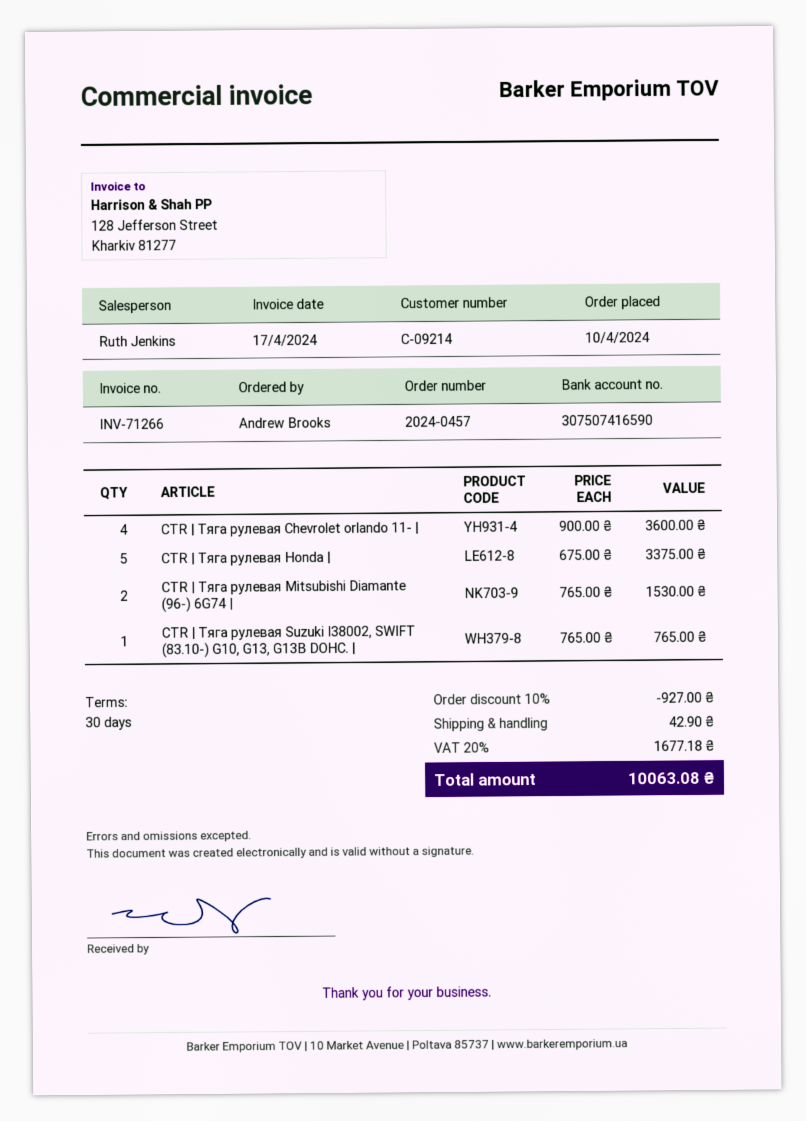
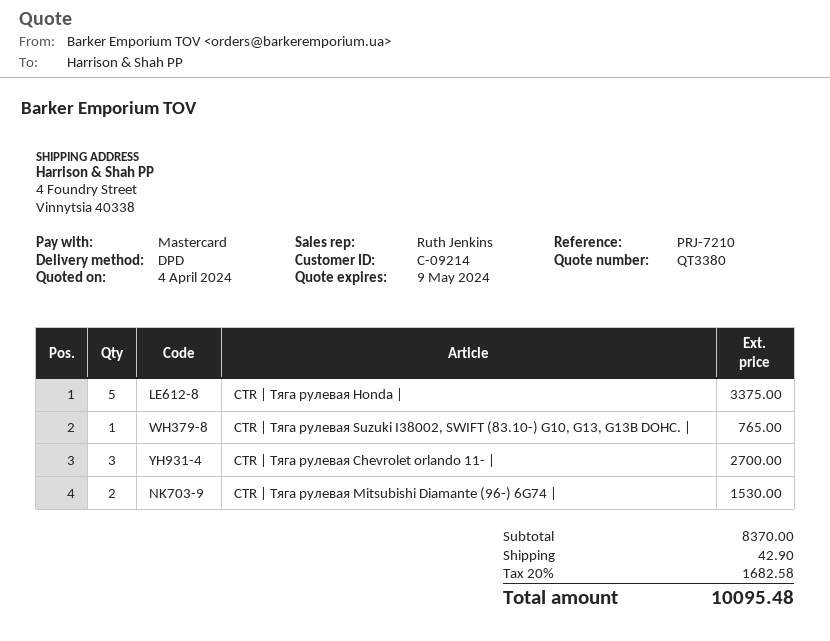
CTR | Тяга рулевая Chevrolet orlando 11- |: 4 for 3600.00 -> 3 for 2700.00
discount: 10% = 927.00 -> none
tax: 20% = 1677.18 -> 20% = 1682.58
total: 10063.08 -> 10095.48

